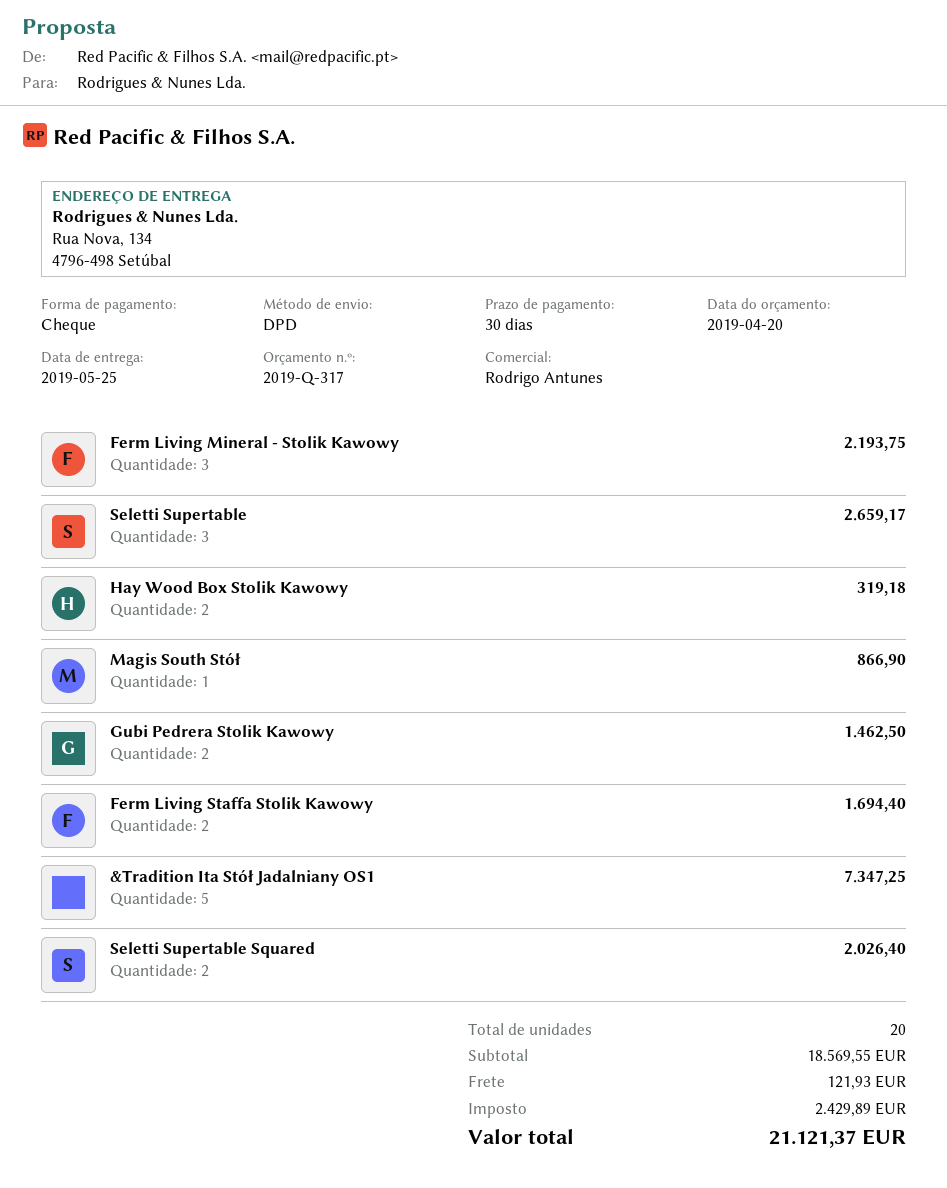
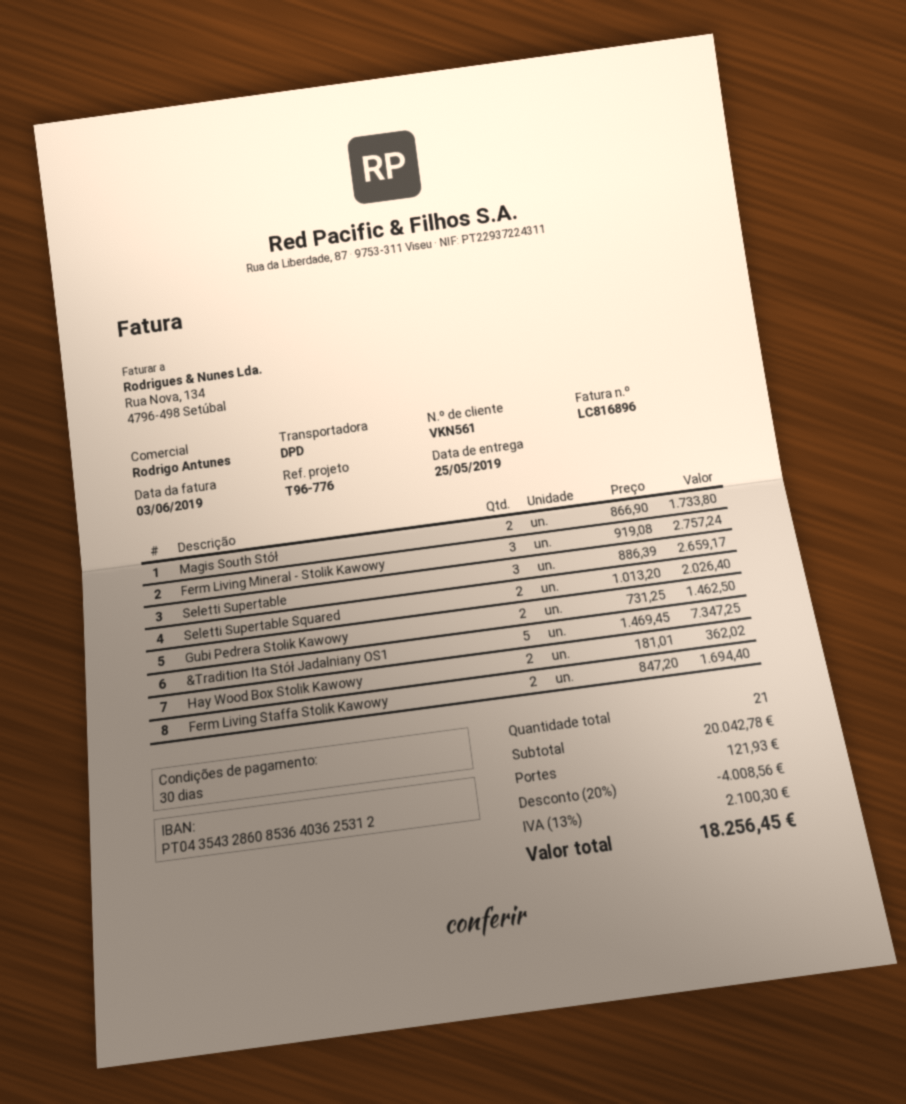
Ferm Living Mineral - Stolik Kawowy: 3 for 2193.75 -> 3 for 2757.24
Hay Wood Box Stolik Kawowy: 2 for 319.18 -> 2 for 362.02
Magis South Stół: 1 for 866.90 -> 2 for 1733.80
total quantity: 20 -> 21
subtotal: 18569.55 -> 20042.78
discount: none -> 20% = 4008.56
tax: 2429.89 -> 2100.30
total: 21121.37 -> 18256.45

